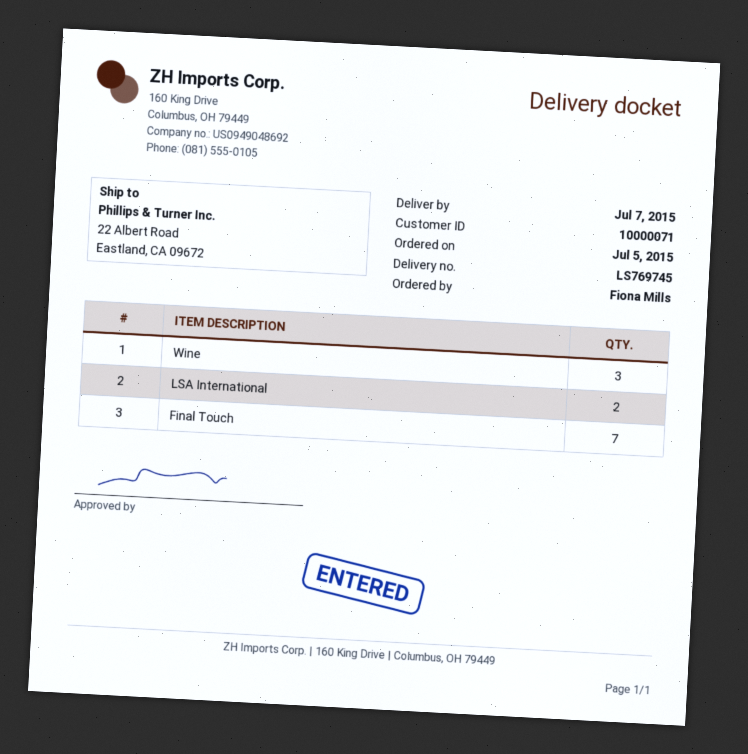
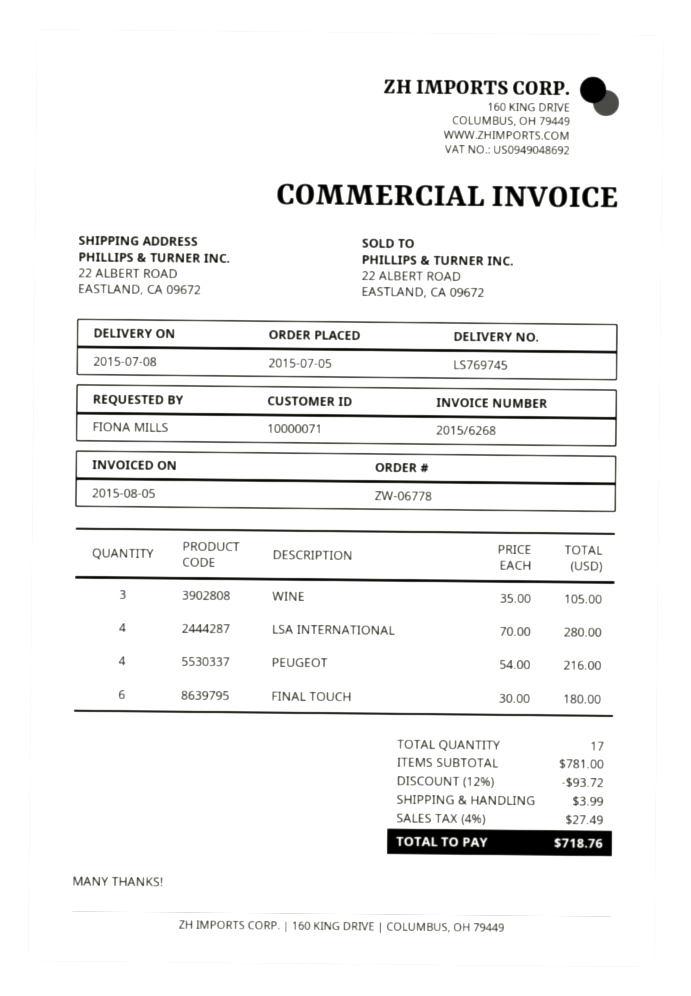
delivery date: 2015-07-07 -> 2015-07-08
LSA International: 2 -> 4
Final Touch: 7 -> 6
PEUGEOT: none -> 4

